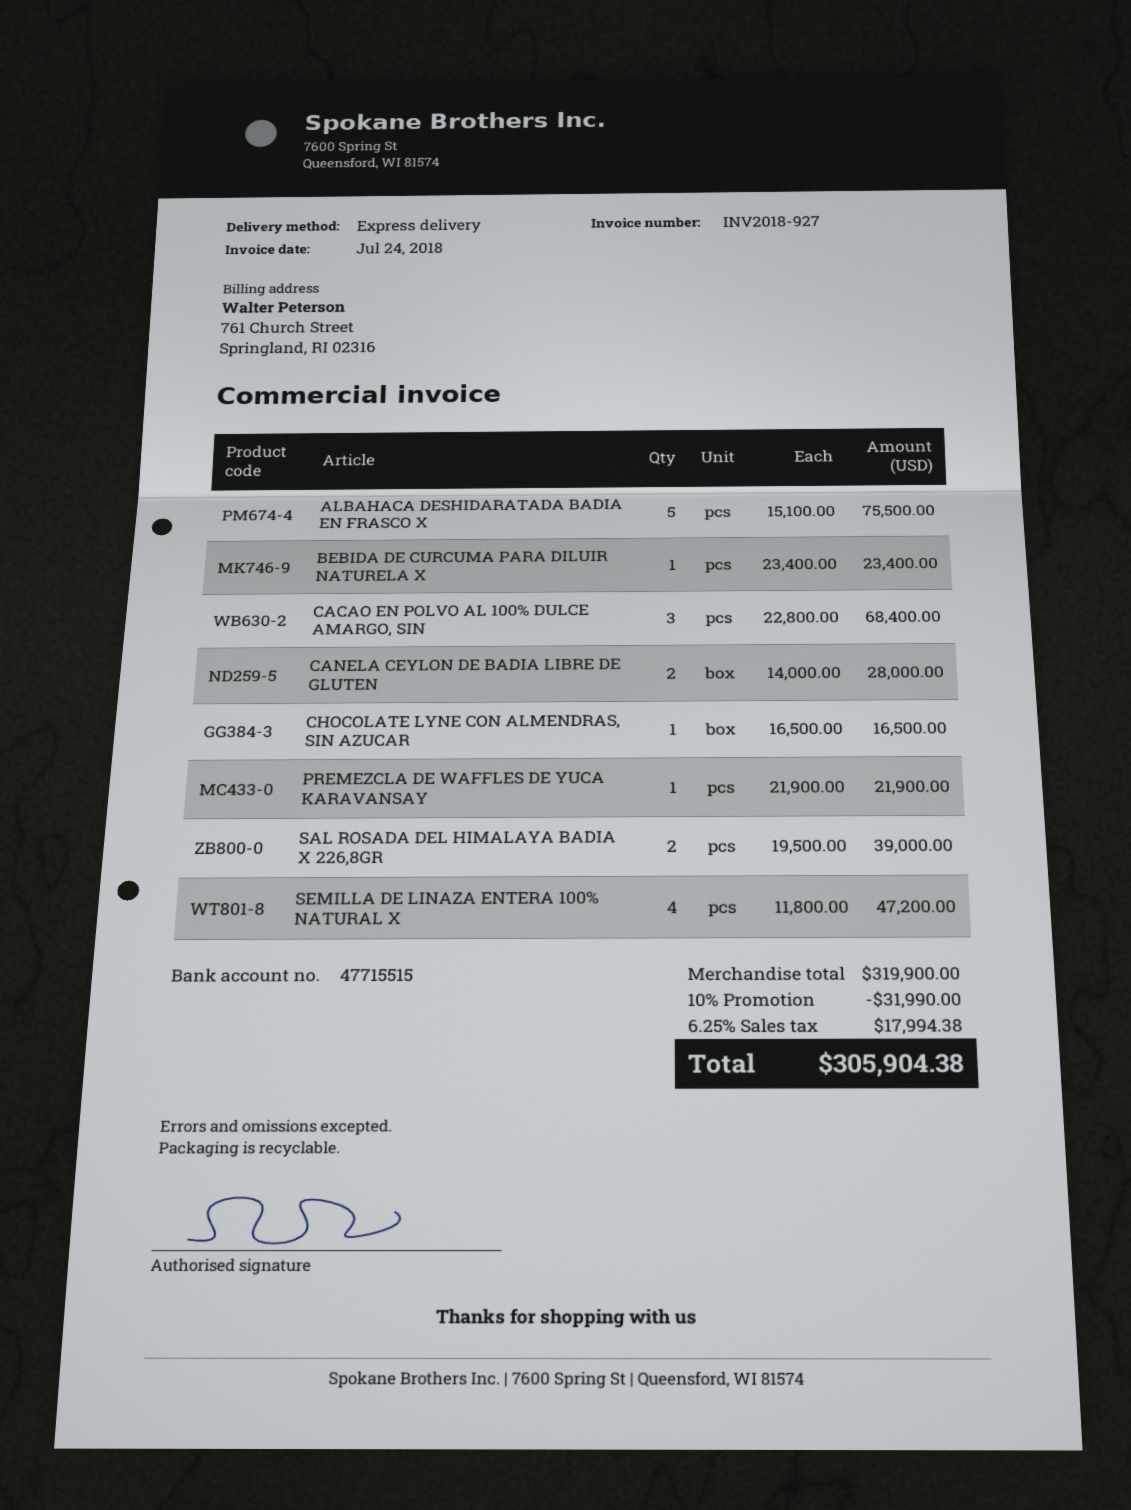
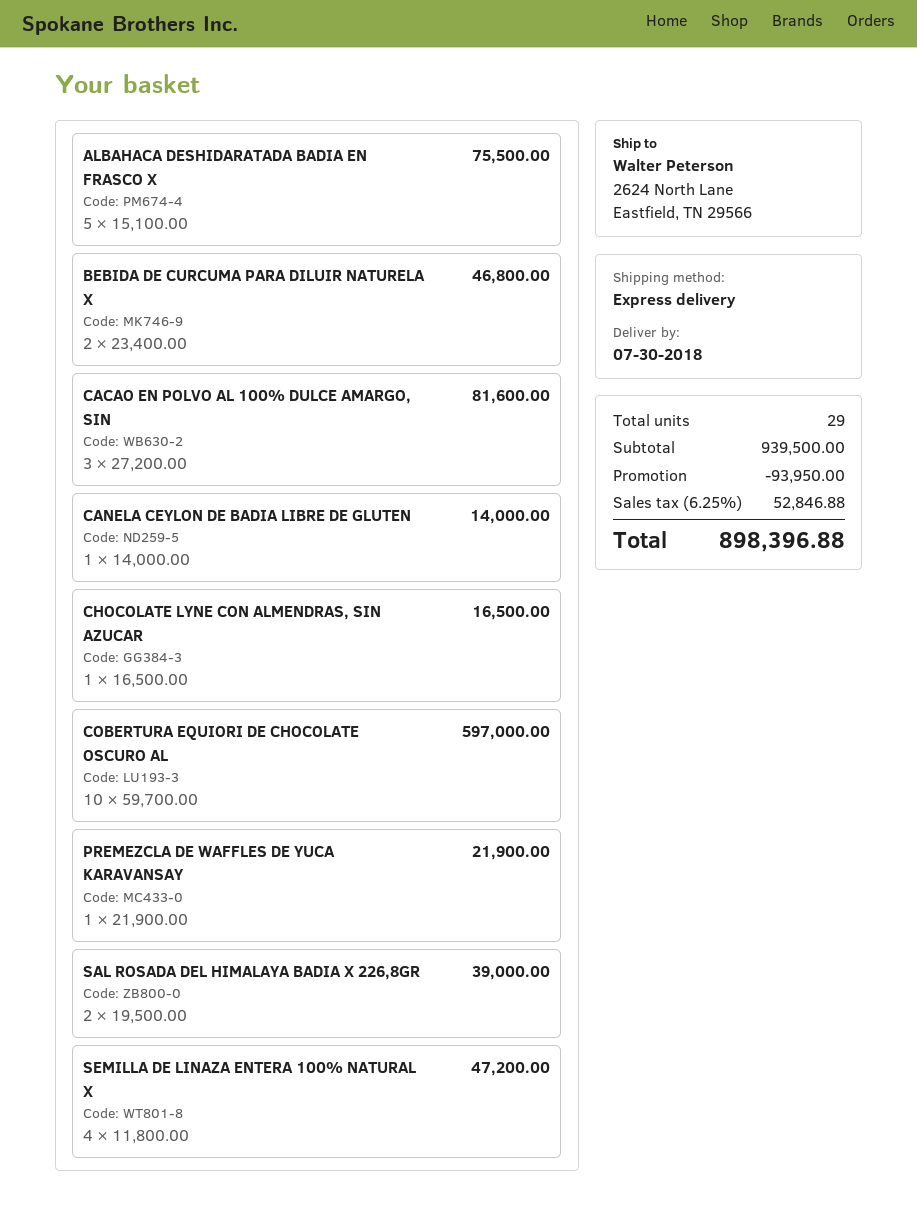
BEBIDA DE CURCUMA PARA DILUIR NATURELA X: 1 x 23400.00 = 23400.00 -> 2 x 23400.00 = 46800.00
CACAO EN POLVO AL 100% DULCE AMARGO, SIN: 3 x 22800.00 = 68400.00 -> 3 x 27200.00 = 81600.00
CANELA CEYLON DE BADIA LIBRE DE GLUTEN: 2 x 14000.00 = 28000.00 -> 1 x 14000.00 = 14000.00
COBERTURA EQUIORI DE CHOCOLATE OSCURO AL: none -> 10 x 59700.00 = 597000.00
subtotal: 319900.00 -> 939500.00
discount: 31990.00 -> 93950.00
tax: 6.25% = 17994.38 -> 6.25% = 52846.88
total: 305904.38 -> 898396.88

